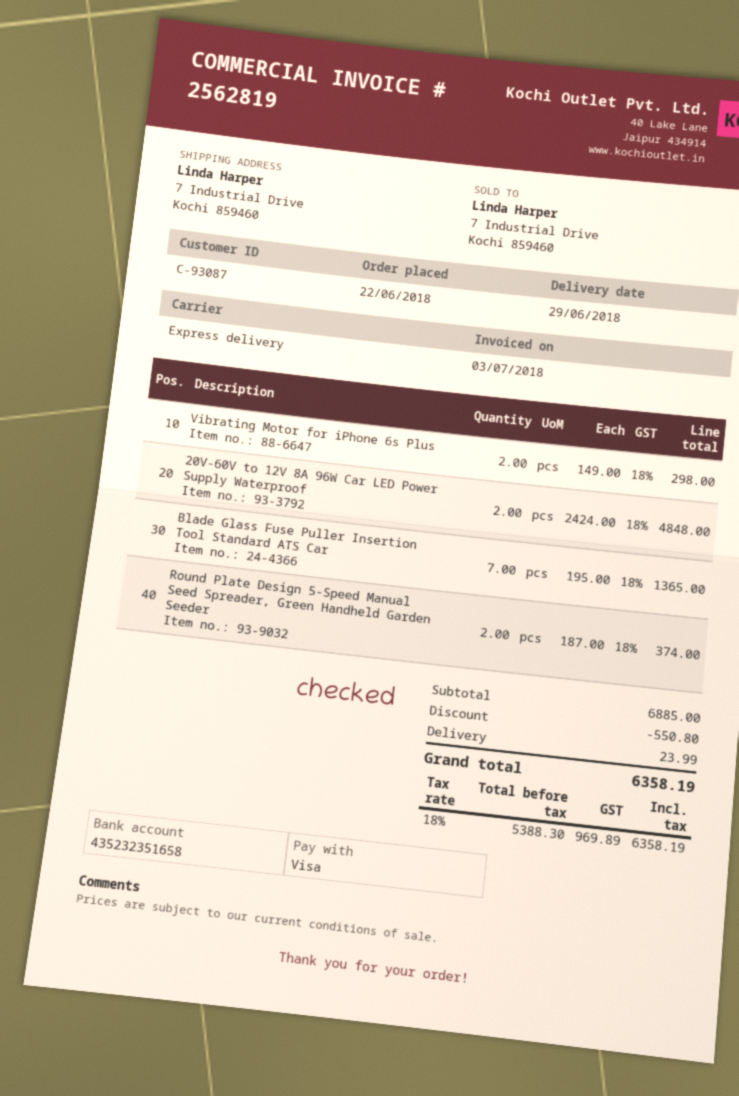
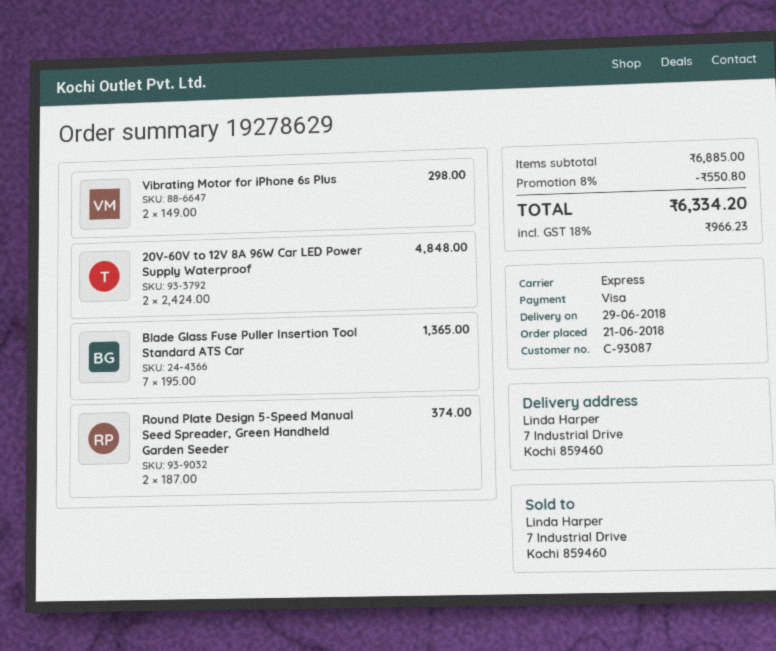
order date: 2018-06-22 -> 2018-06-21
shipping: 23.99 -> none
tax: 18% = 969.89 -> 18% = 966.23
total: 6358.19 -> 6334.20

